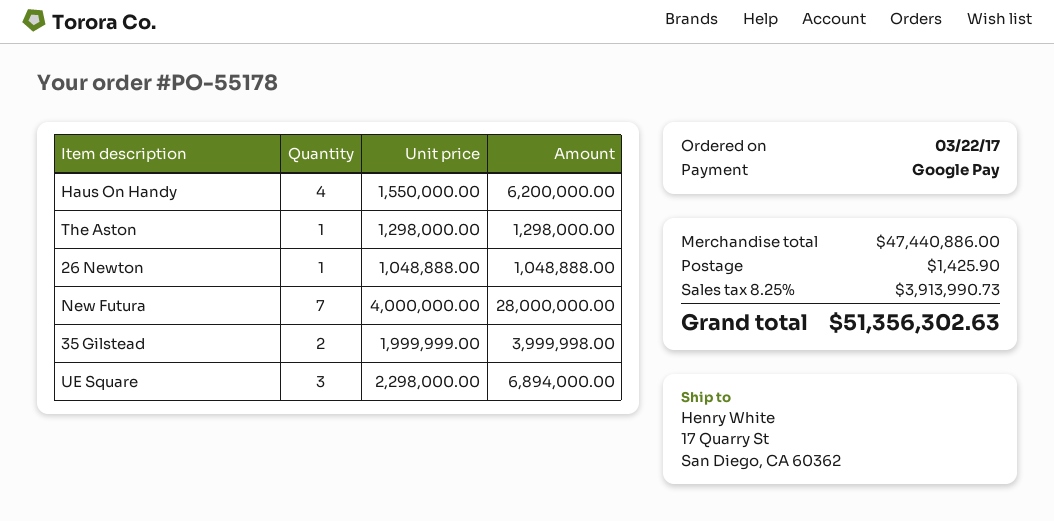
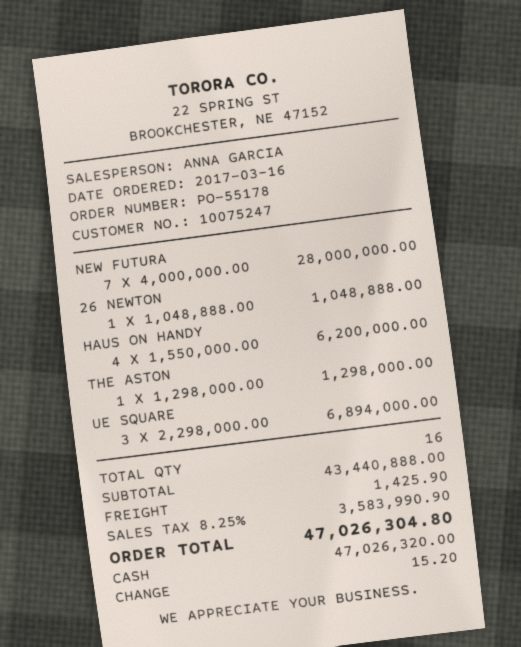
order date: 2017-03-22 -> 2017-03-16
payment method: Google Pay -> cash
35 Gilstead: 2 x 1999999.00 = 3999998.00 -> none
subtotal: 47440886.00 -> 43440888.00
tax: 8.25% = 3913990.73 -> 8.25% = 3583990.90
total: 51356302.63 -> 47026304.80

